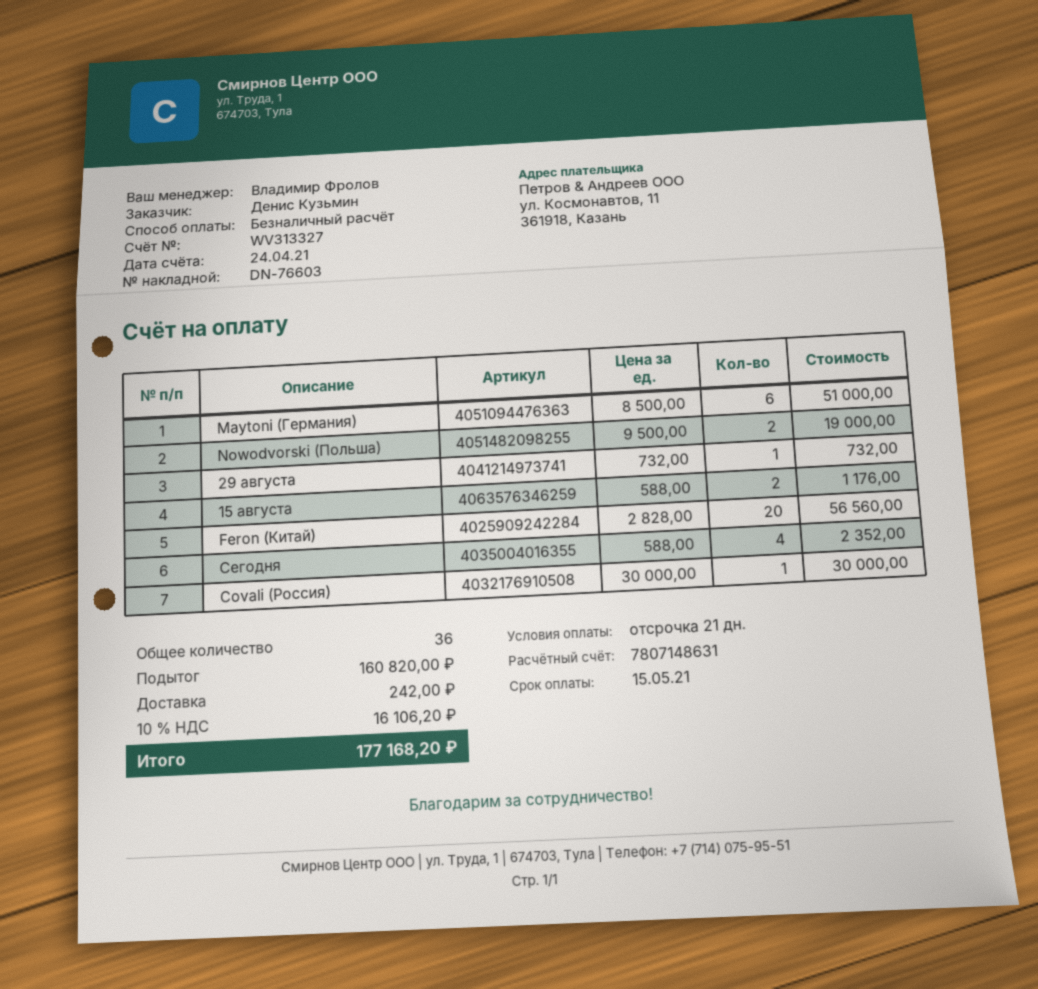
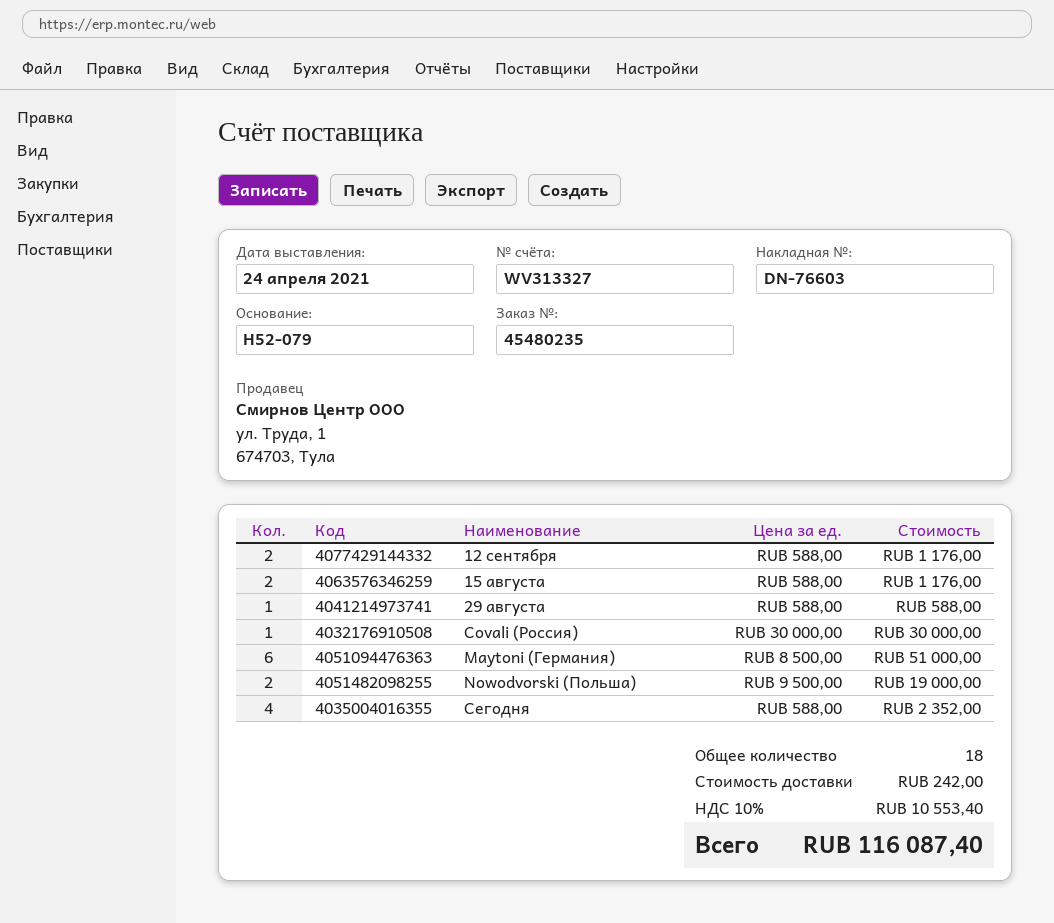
29 августа: 1 x 732.00 = 732.00 -> 1 x 588.00 = 588.00
Feron (Китай): 20 x 2828.00 = 56560.00 -> none
12 сентября: none -> 2 x 588.00 = 1176.00
total quantity: 36 -> 18
tax: 10% = 16106.20 -> 10% = 10553.40
total: 177168.20 -> 116087.40

